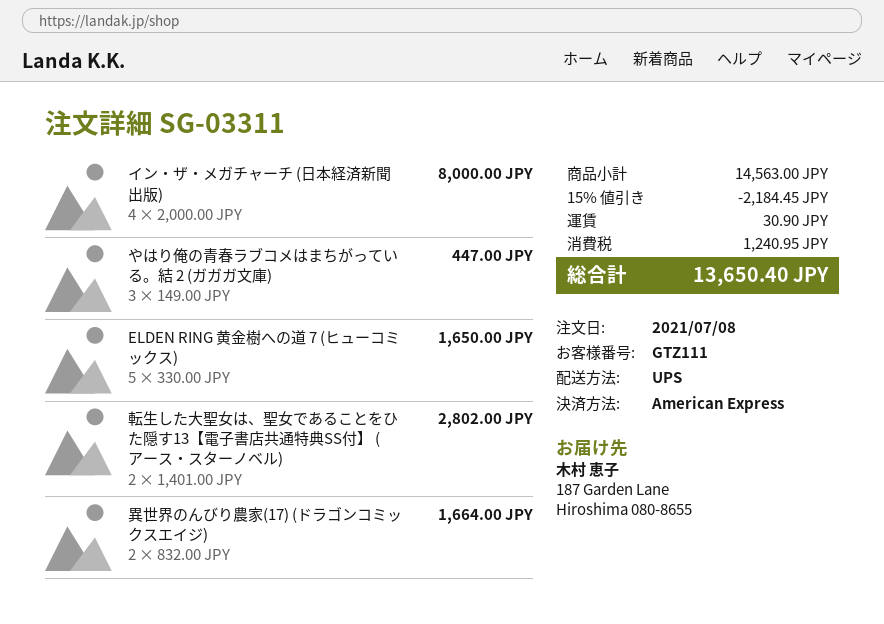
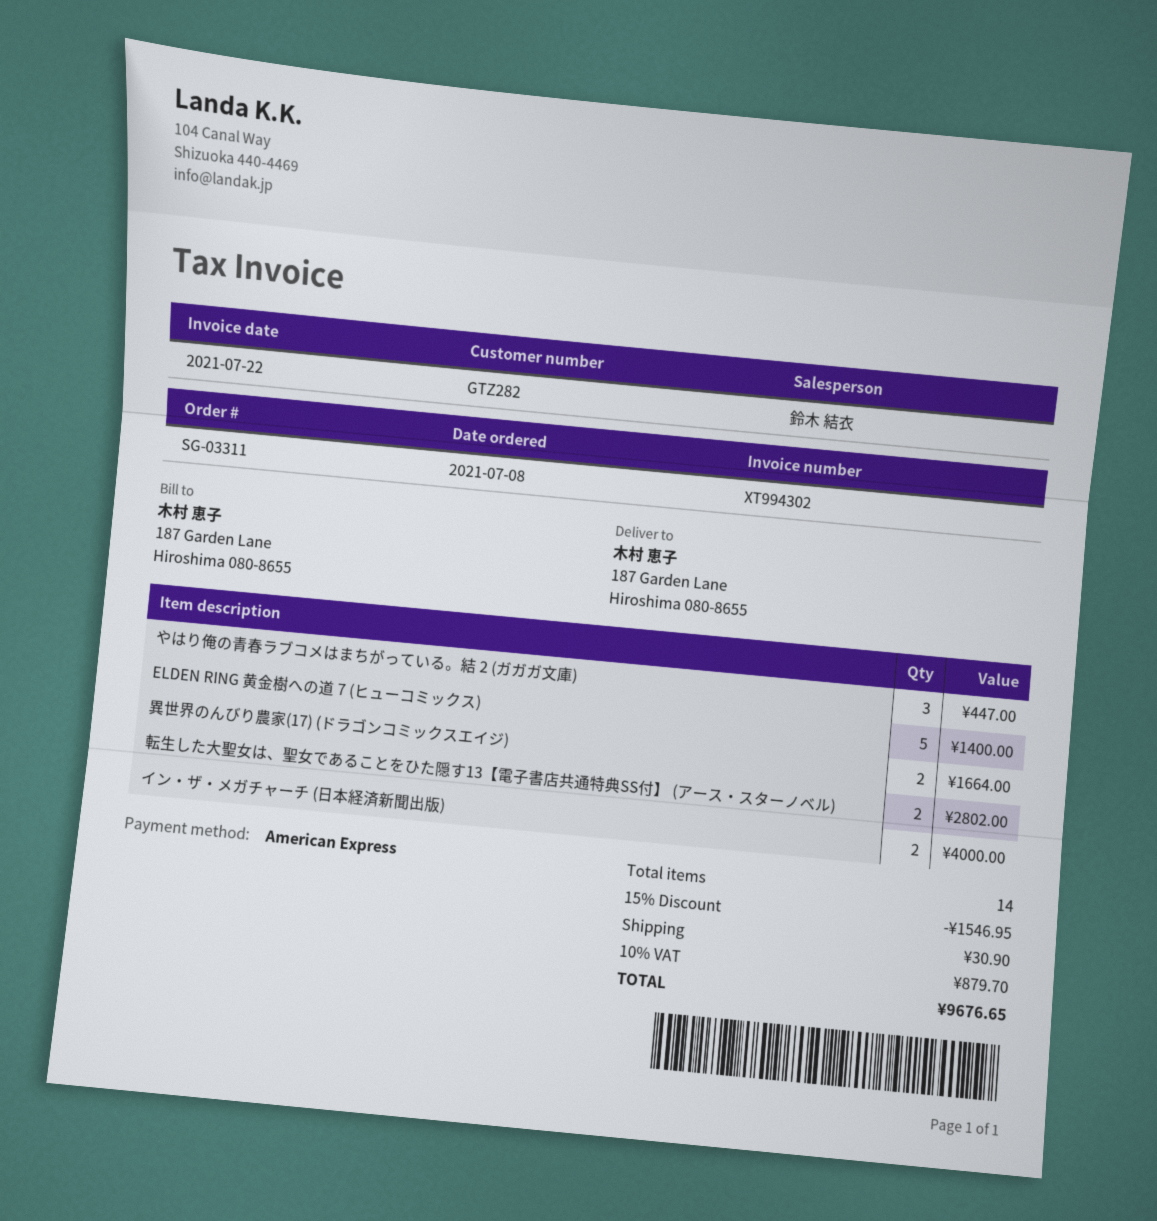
customer number: GTZ111 -> GTZ282
イン・ザ・メガチャーチ (日本経済新聞出版): 4 for 8000.00 -> 2 for 4000.00
ELDEN RING 黄金樹への道 7 (ヒューコミックス): 5 for 1650.00 -> 5 for 1400.00
discount: 15% = 2184.45 -> 15% = 1546.95
tax: 1240.95 -> 879.70
total: 13650.40 -> 9676.65

